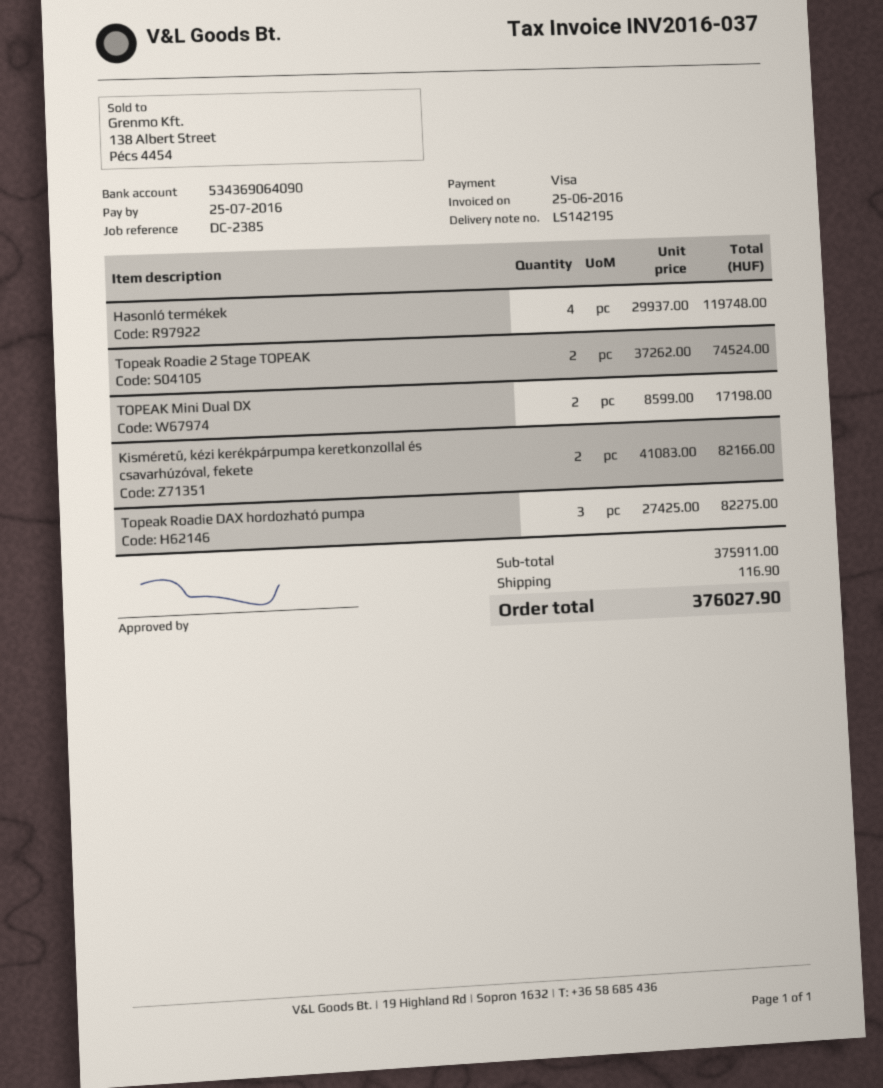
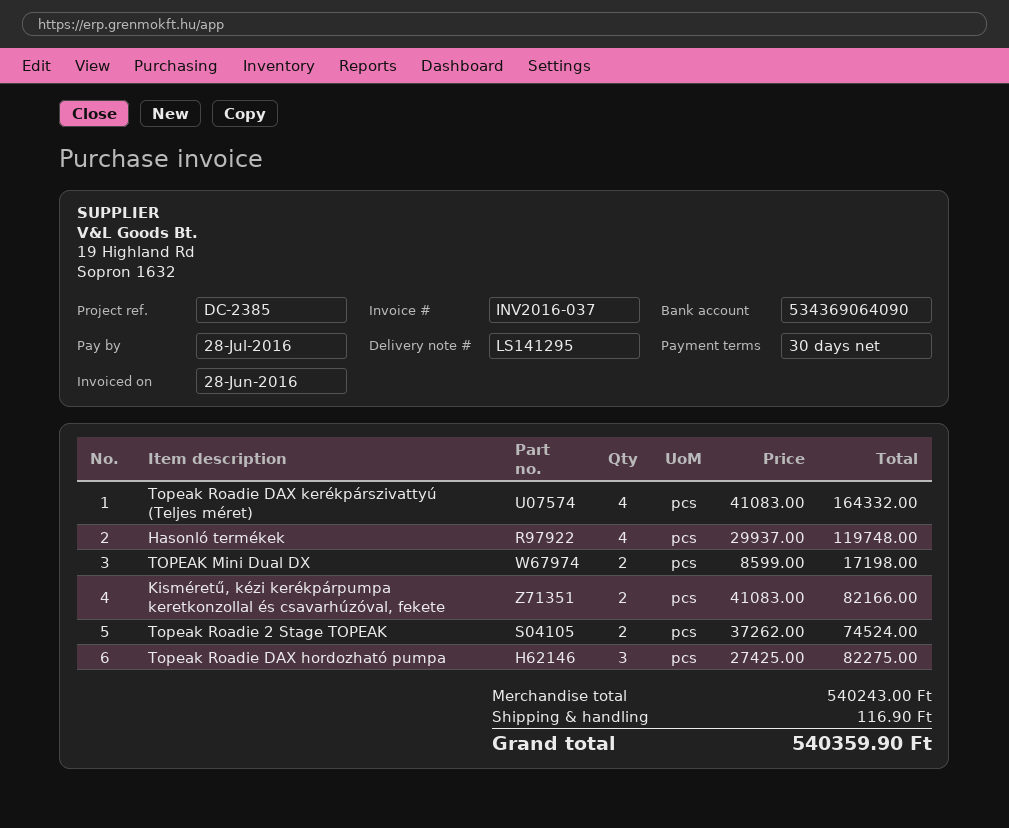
delivery note number: LS142195 -> LS141295
invoice date: 2016-06-25 -> 2016-06-28
due date: 2016-07-25 -> 2016-07-28
Topeak Roadie DAX kerékpárszivattyú (Teljes méret): none -> 4 x 41083.00 = 164332.00
subtotal: 375911.00 -> 540243.00
total: 376027.90 -> 540359.90

